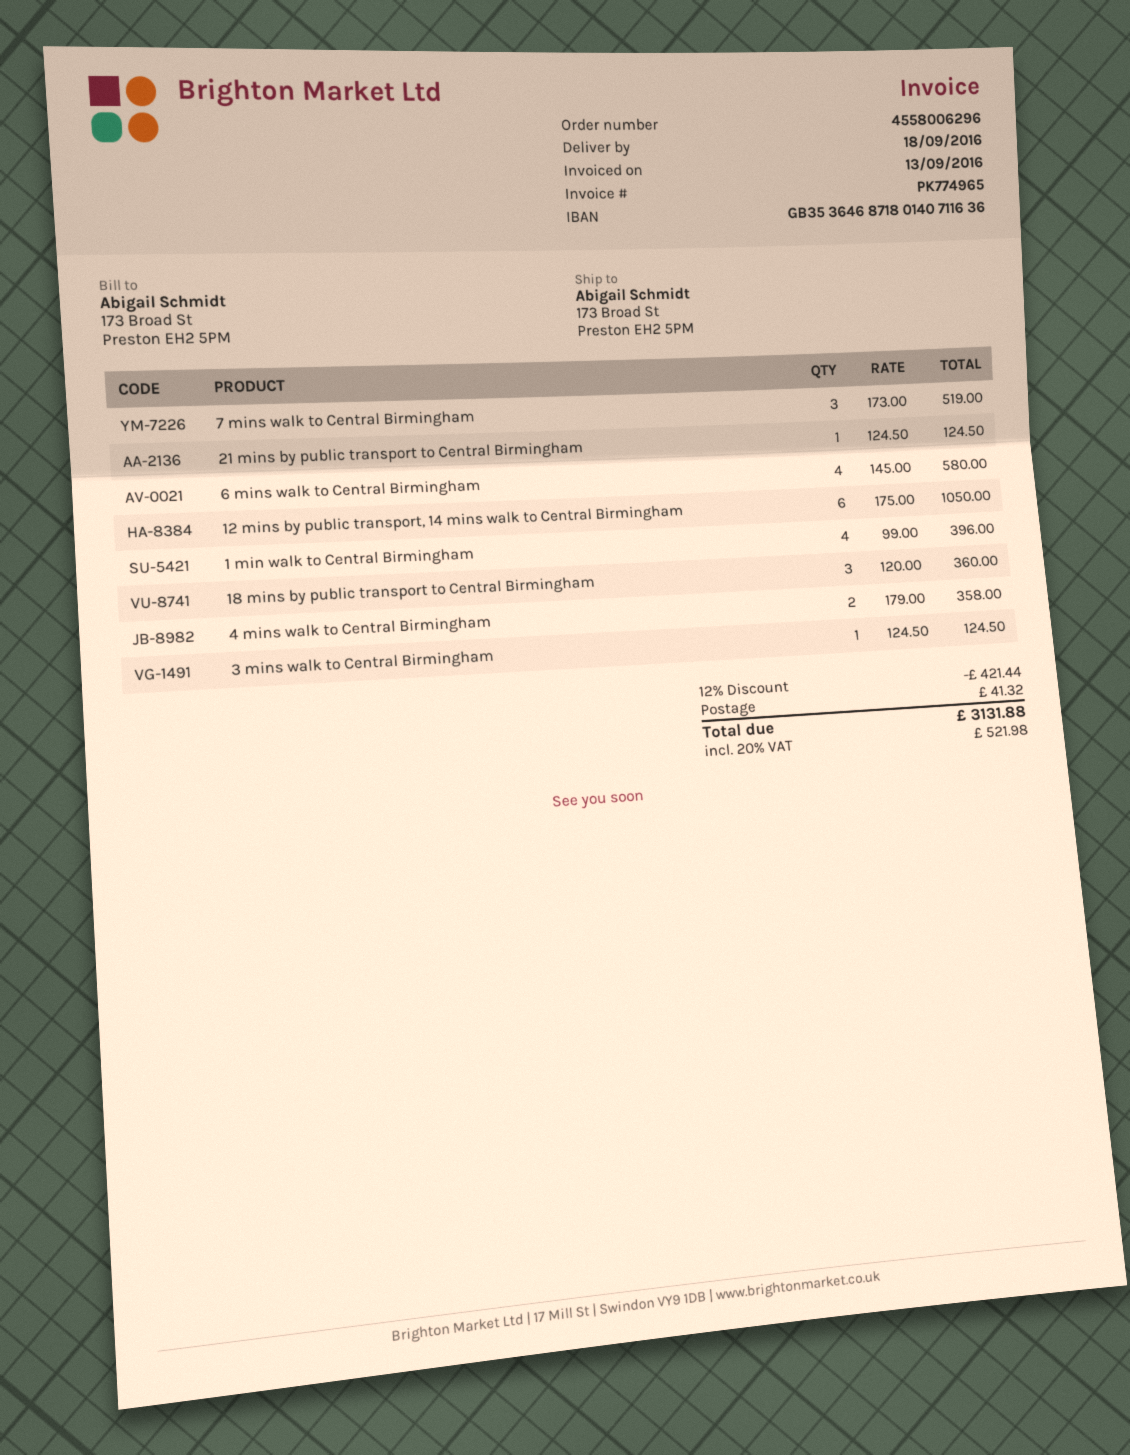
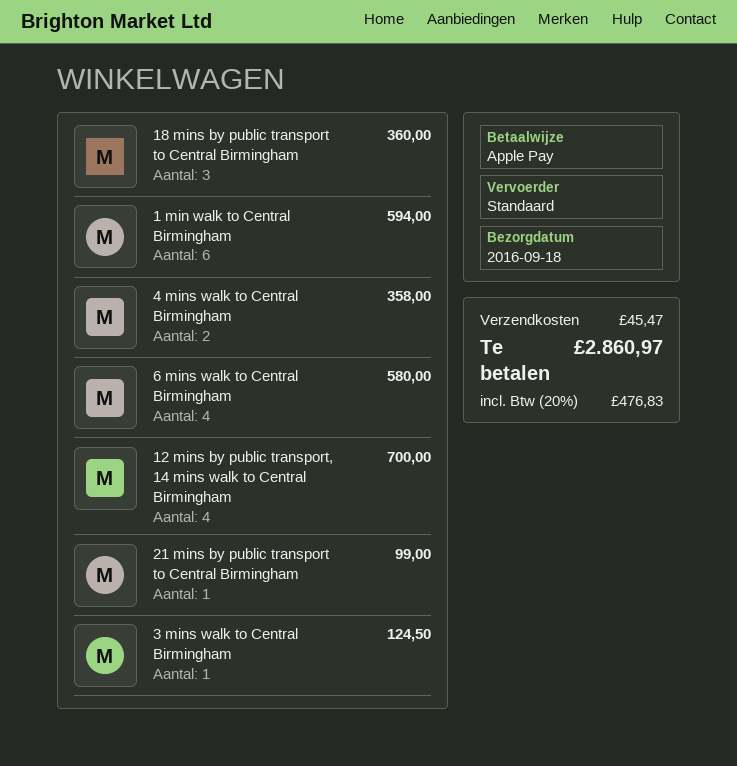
7 mins walk to Central Birmingham: 3 for 519.00 -> none
21 mins by public transport to Central Birmingham: 1 for 124.50 -> 1 for 99.00
12 mins by public transport, 14 mins walk to Central Birmingham: 6 for 1050.00 -> 4 for 700.00
1 min walk to Central Birmingham: 4 for 396.00 -> 6 for 594.00
discount: 12% = 421.44 -> none
shipping: 41.32 -> 45.47
tax: 20% = 521.98 -> 20% = 476.83
total: 3131.88 -> 2860.97

